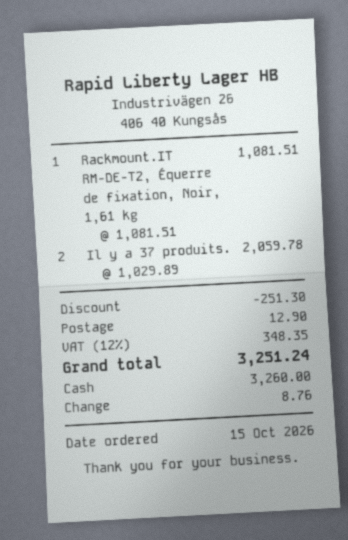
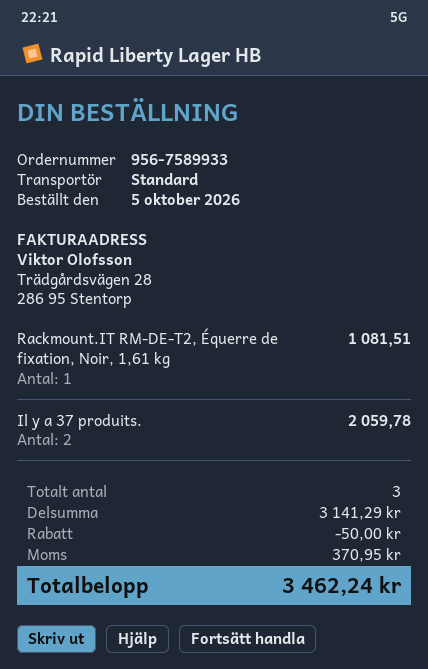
order date: 2026-10-15 -> 2026-10-05
discount: 251.30 -> 50.00
shipping: 12.90 -> none
tax: 348.35 -> 370.95
total: 3251.24 -> 3462.24

